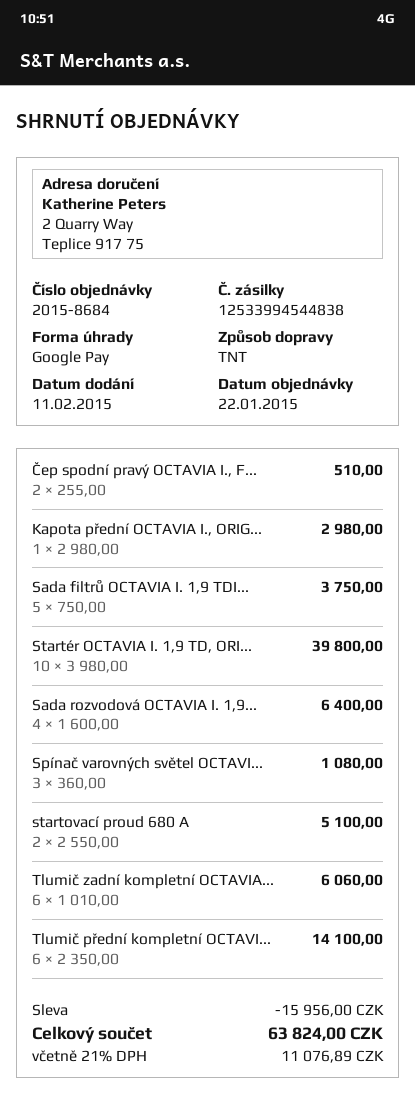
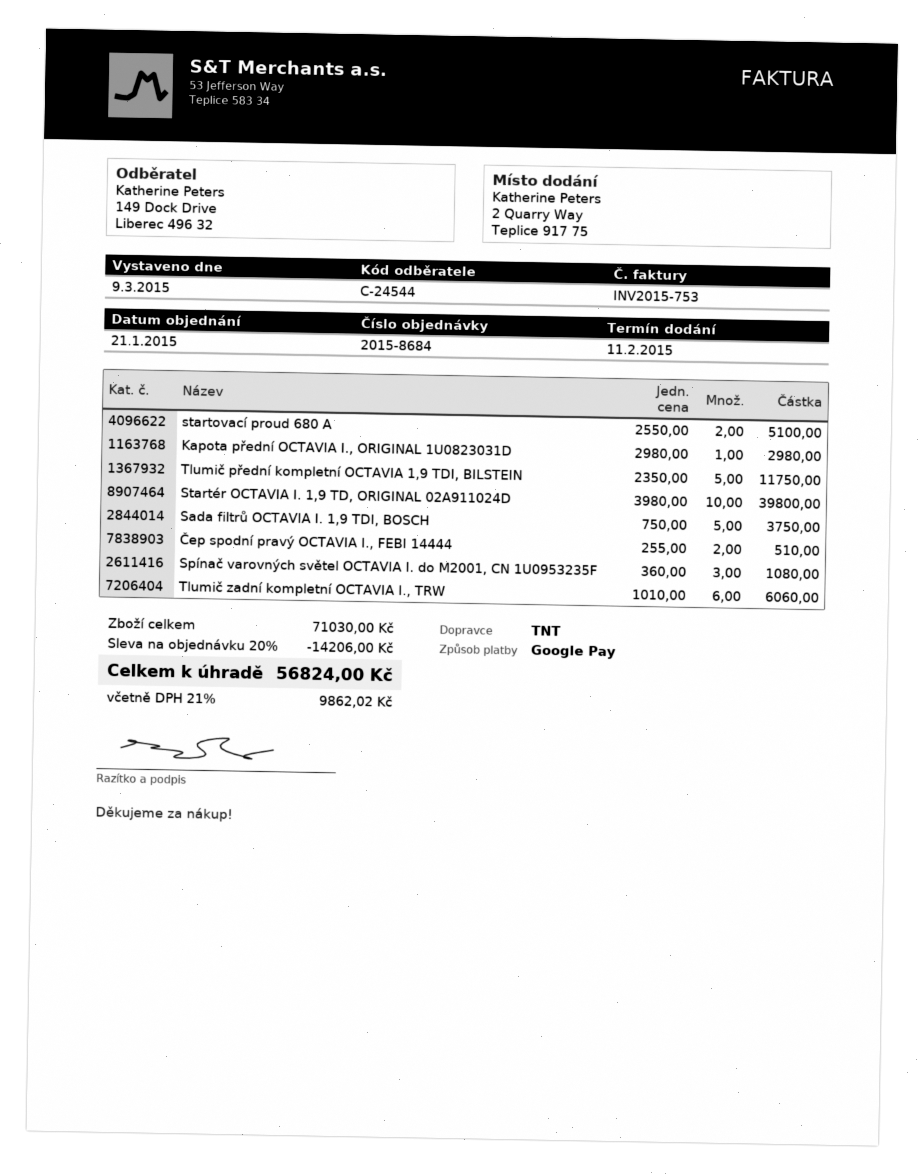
order date: 2015-01-22 -> 2015-01-21
Sada rozvodová OCTAVIA I. 1,9...: 4 x 1600.00 = 6400.00 -> none
Tlumič přední kompletní OCTAVI...: 6 x 2350.00 = 14100.00 -> 5 x 2350.00 = 11750.00
discount: 15956.00 -> 14206.00
tax: 21% = 11076.89 -> 21% = 9862.02
total: 63824.00 -> 56824.00

